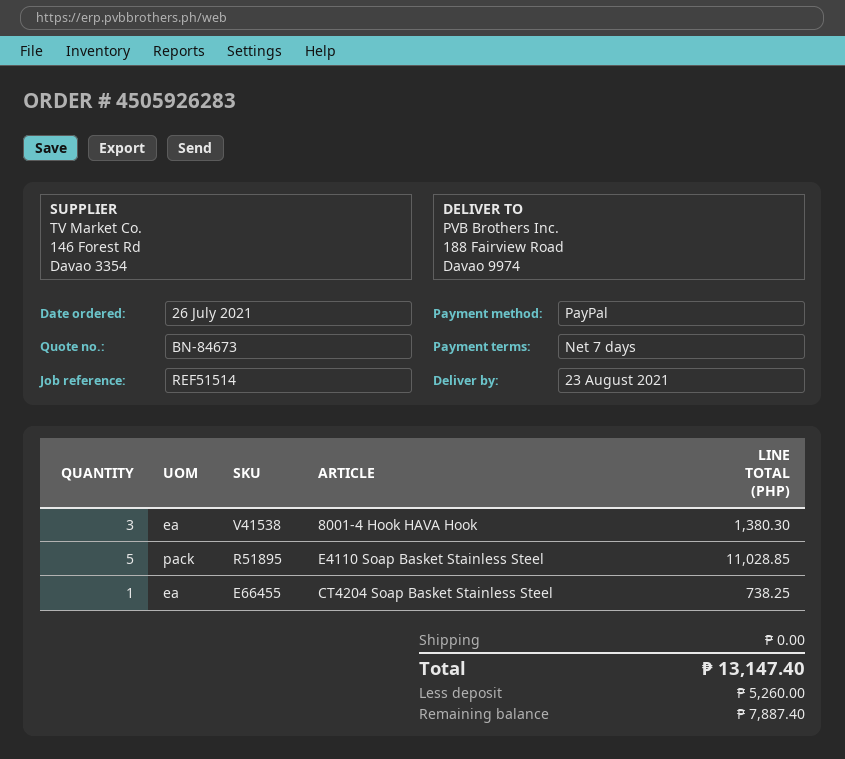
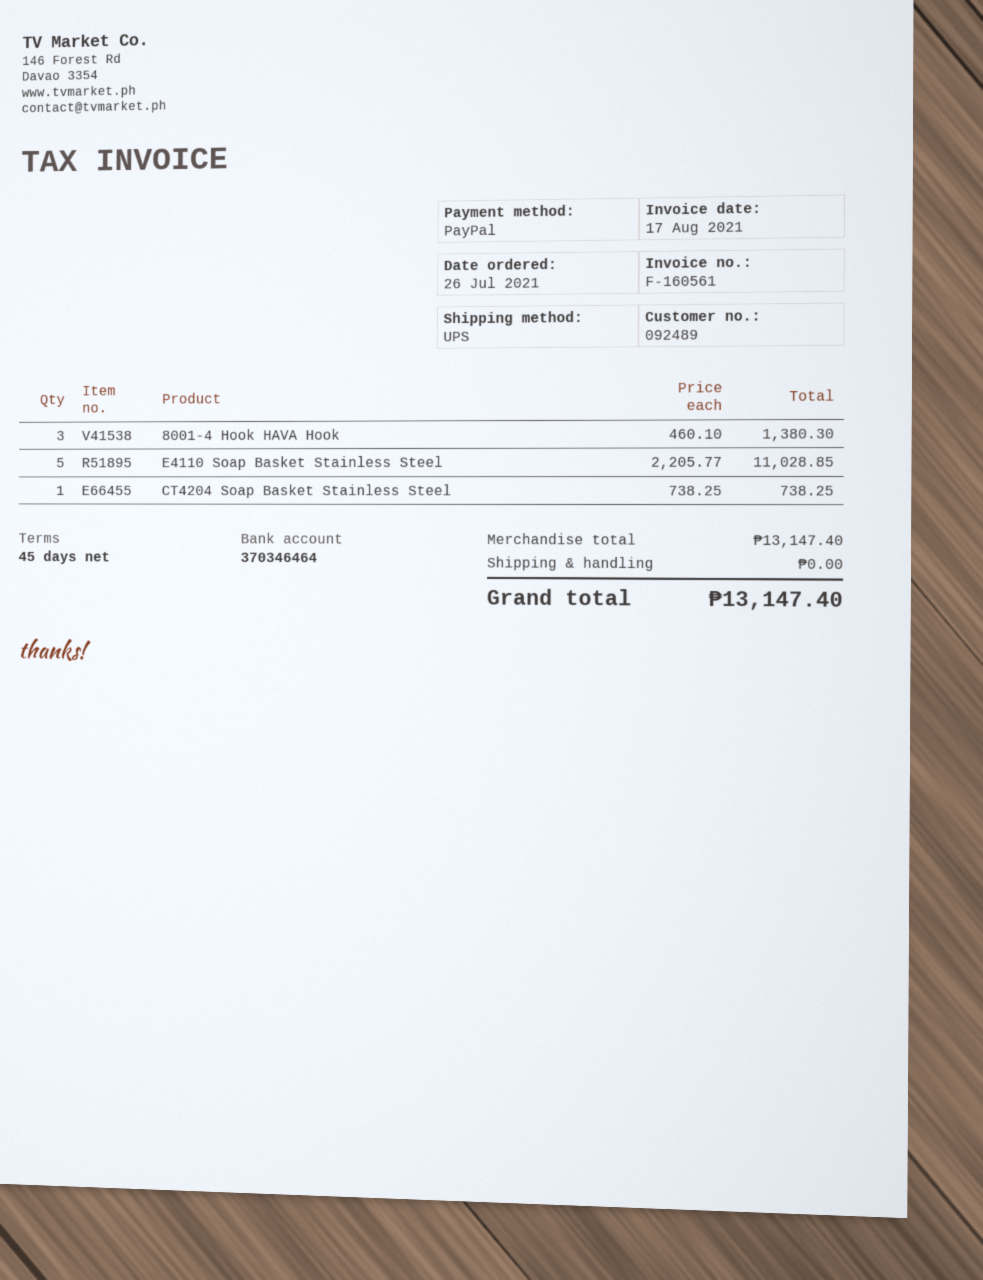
payment terms: 7 days -> 45 days

